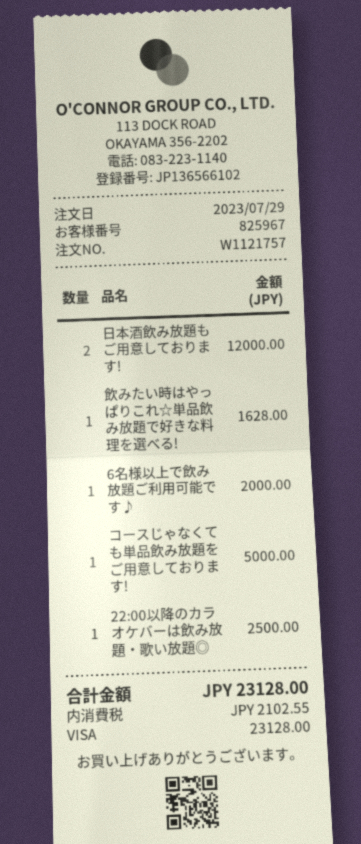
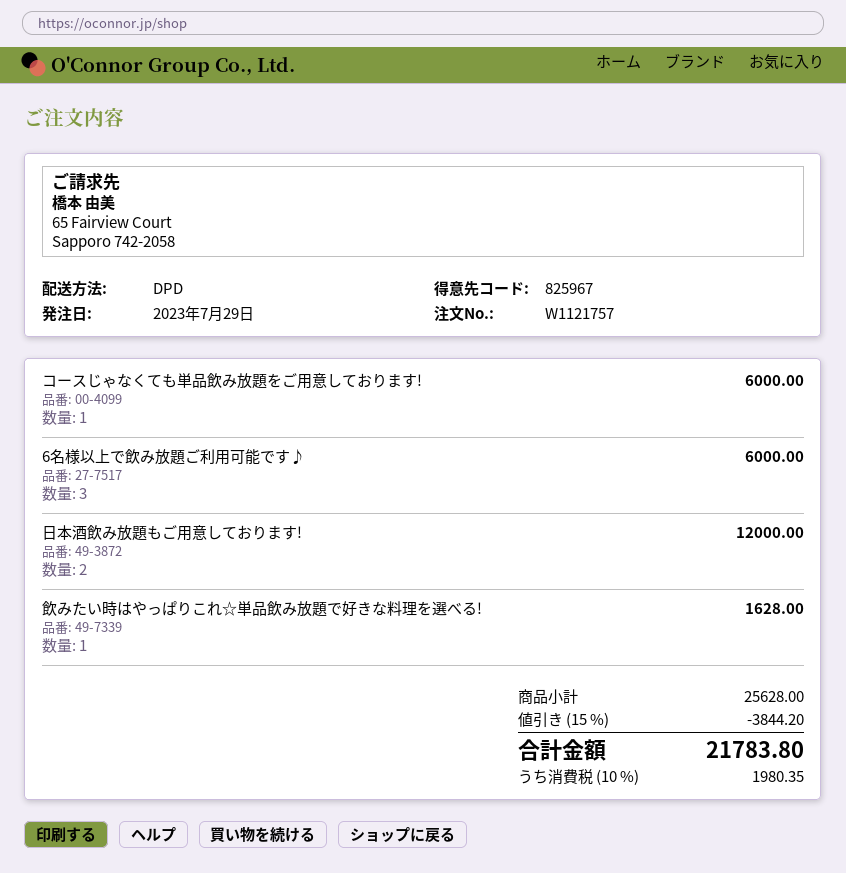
6名様以上で飲み放題ご利用可能です♪: 1 for 2000.00 -> 3 for 6000.00
コースじゃなくても単品飲み放題をご用意しております!: 1 for 5000.00 -> 1 for 6000.00
22:00以降のカラオケバーは飲み放題・歌い放題◎: 1 for 2500.00 -> none
discount: none -> 15% = 3844.20
tax: 2102.55 -> 1980.35
total: 23128.00 -> 21783.80

